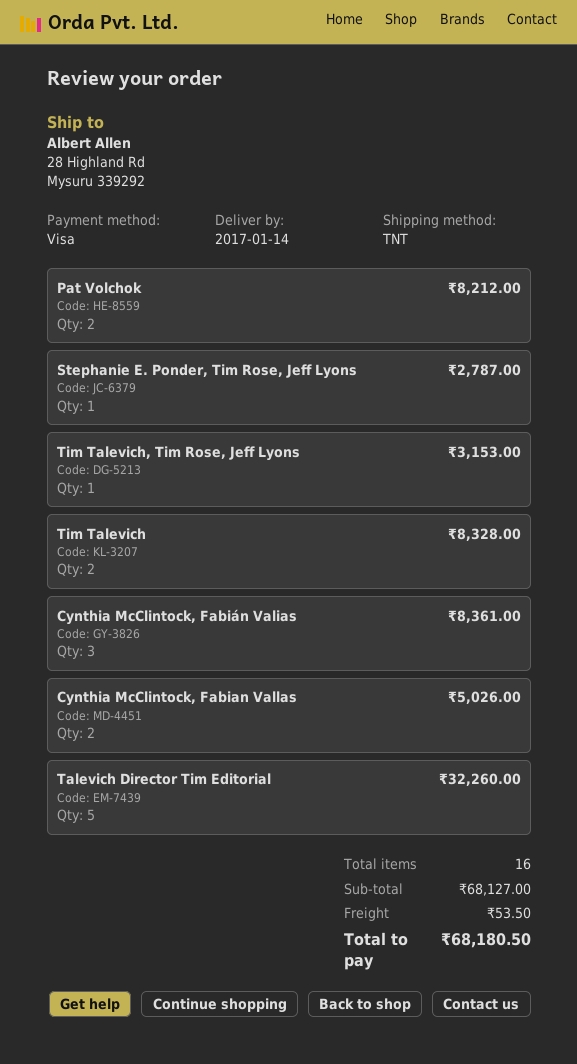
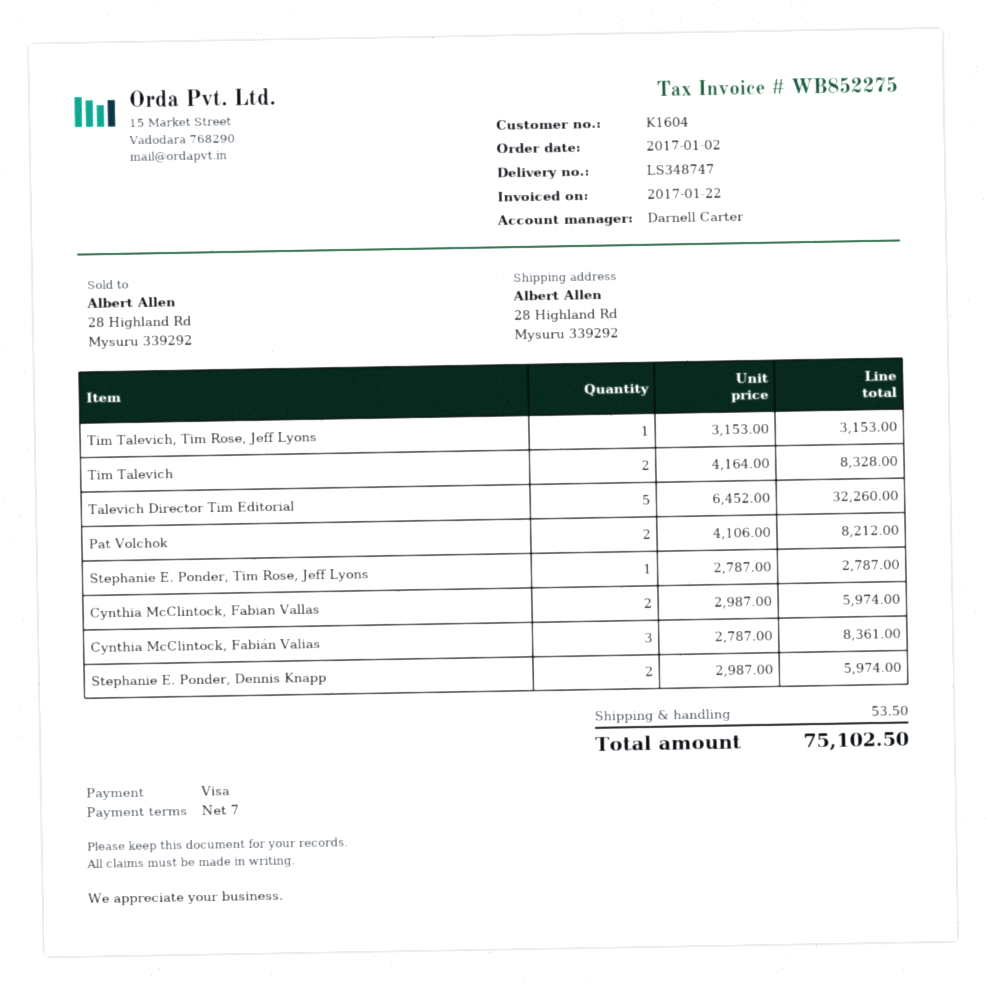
Cynthia McClintock, Fabian Vallas: 2 for 5026.00 -> 2 for 5974.00
Stephanie E. Ponder, Dennis Knapp: none -> 2 for 5974.00
total: 68180.50 -> 75102.50

